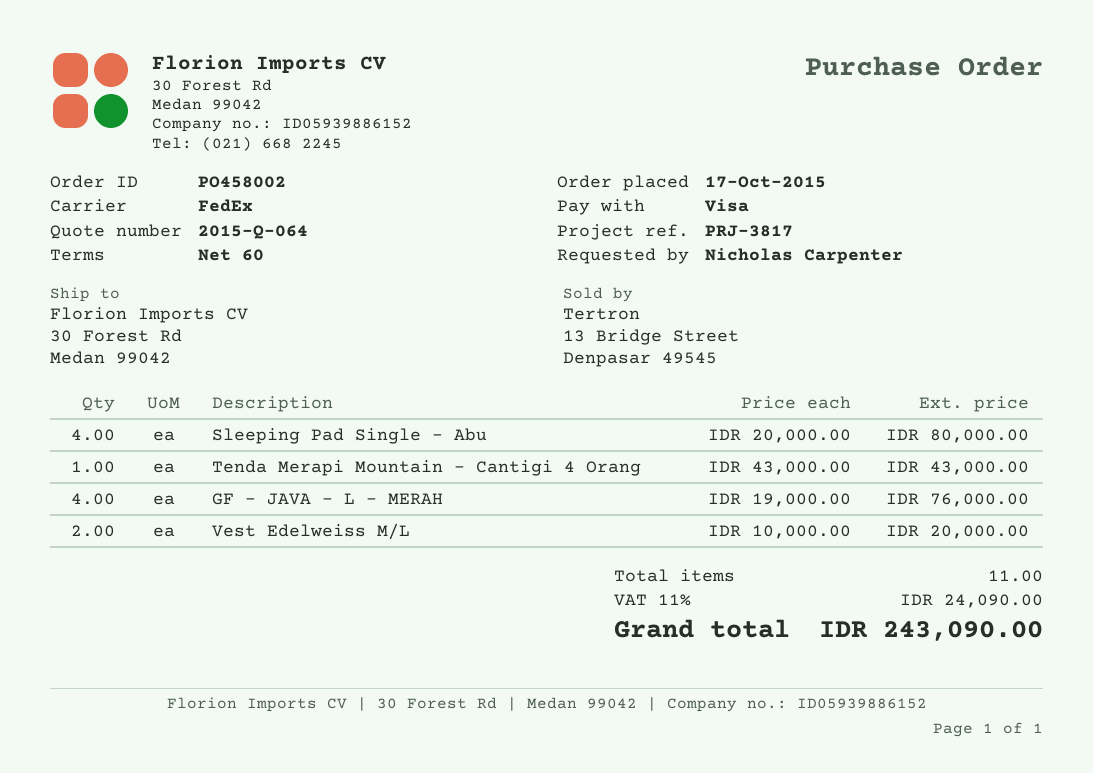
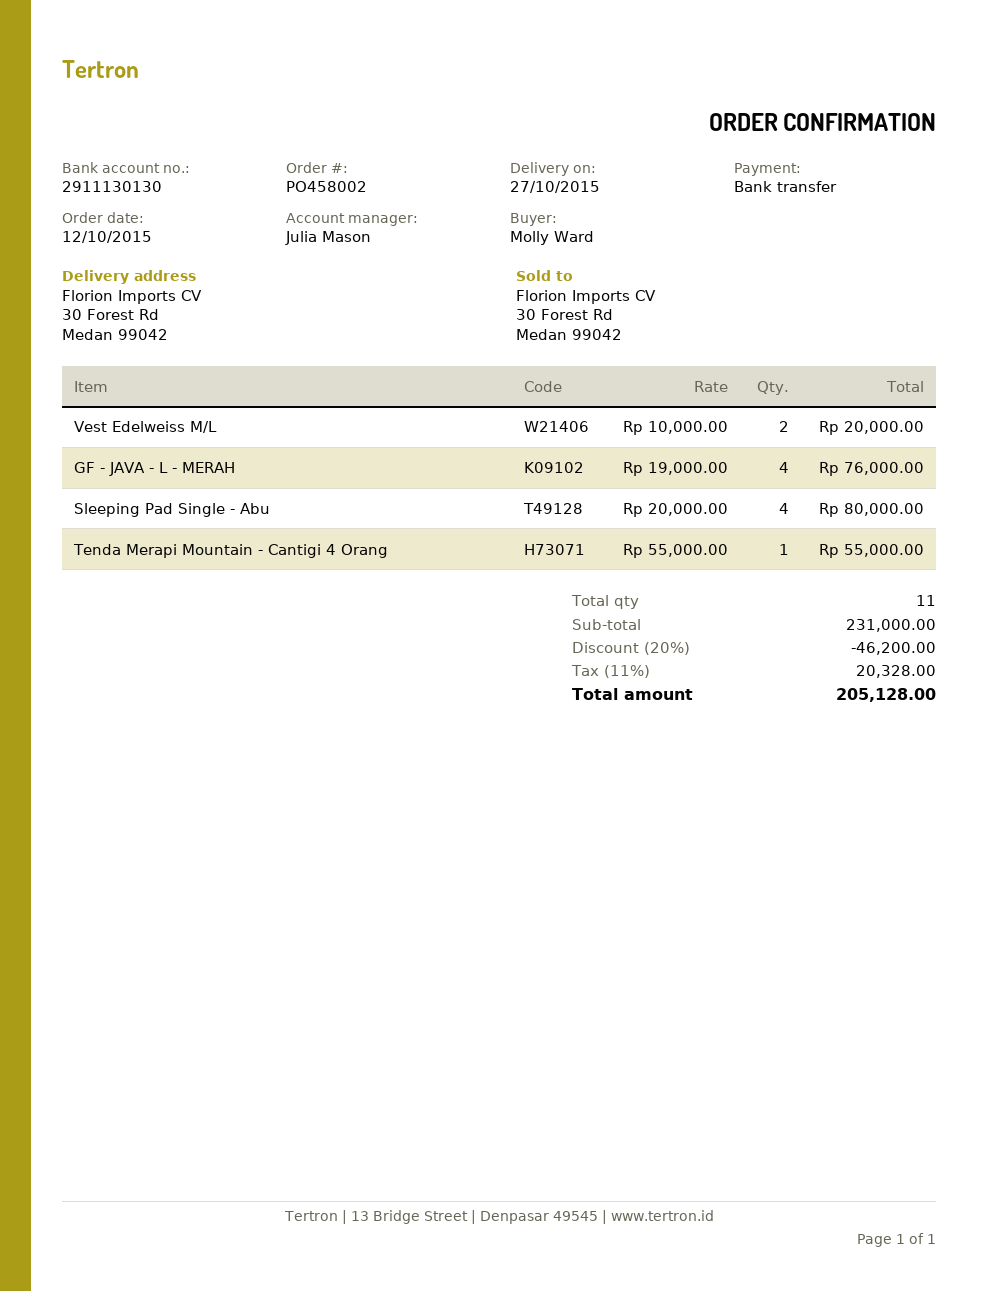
order date: 2015-10-17 -> 2015-10-12
ordered by: Nicholas Carpenter -> Molly Ward
payment method: Visa -> bank transfer
Tenda Merapi Mountain - Cantigi 4 Orang: 1 x 43000.00 = 43000.00 -> 1 x 55000.00 = 55000.00
discount: none -> 20% = 46200.00
tax: 11% = 24090.00 -> 11% = 20328.00
total: 243090.00 -> 205128.00

